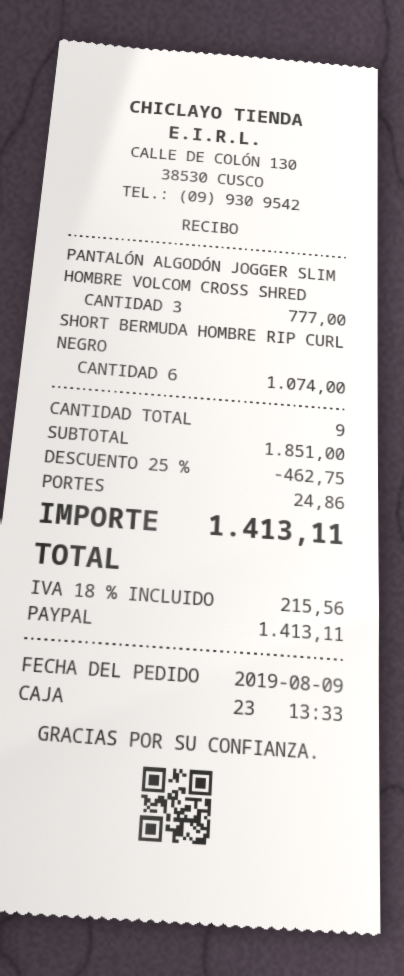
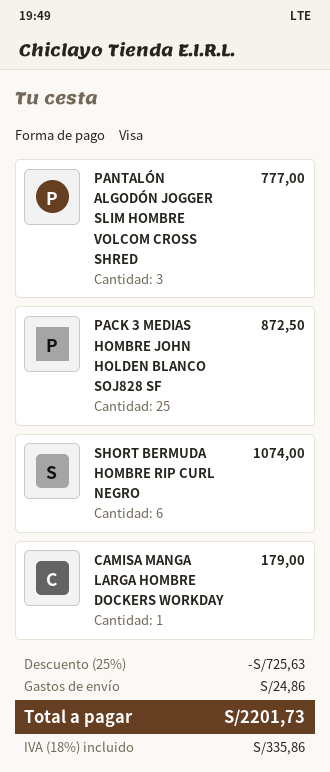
payment method: PayPal -> Visa
PACK 3 MEDIAS HOMBRE JOHN HOLDEN BLANCO SOJ828 SF: none -> 25 for 872.50
CAMISA MANGA LARGA HOMBRE DOCKERS WORKDAY: none -> 1 for 179.00
discount: 25% = 462.75 -> 25% = 725.63
tax: 18% = 215.56 -> 18% = 335.86
total: 1413.11 -> 2201.73

